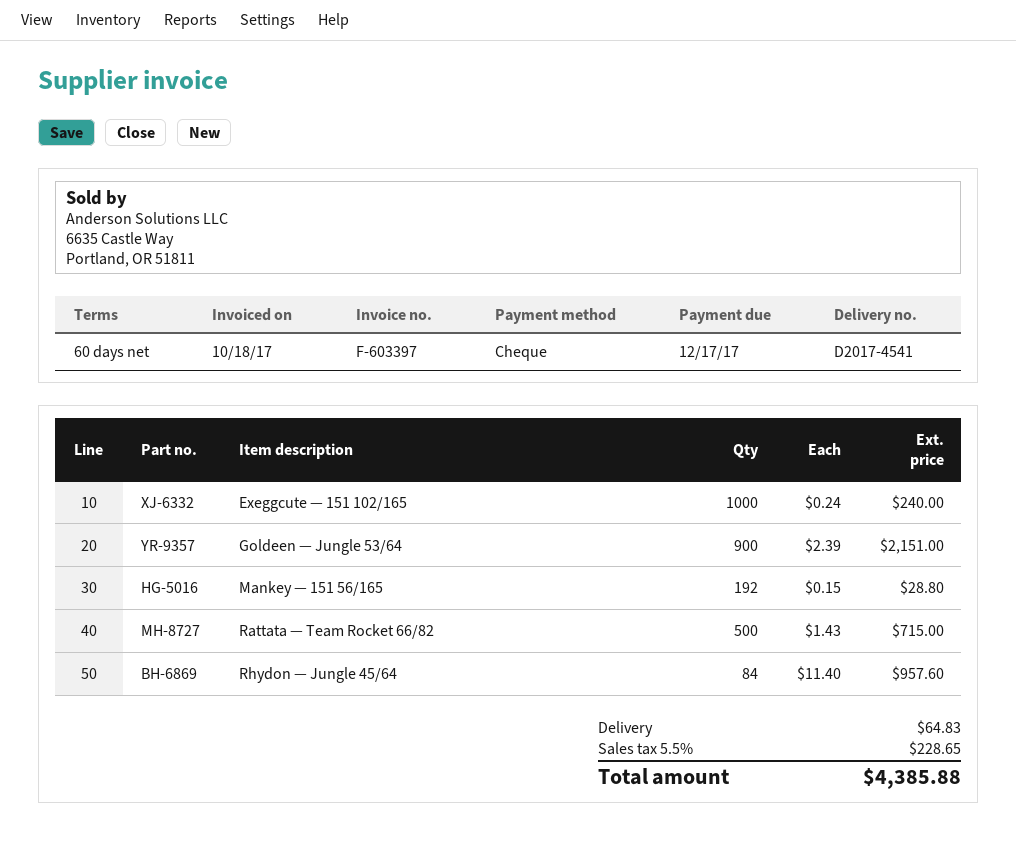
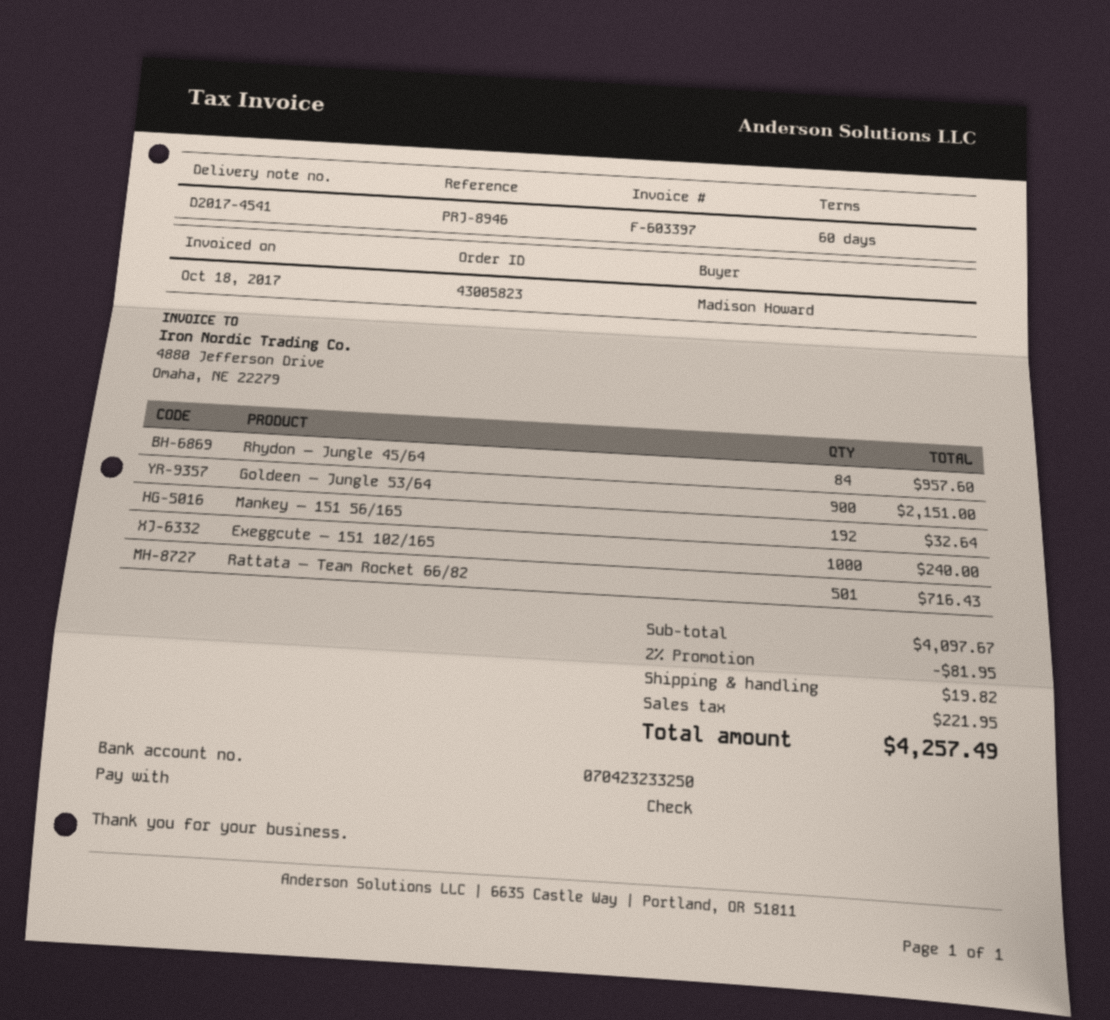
Mankey — 151 56/165: 192 for 28.80 -> 192 for 32.64
Rattata — Team Rocket 66/82: 500 for 715.00 -> 501 for 716.43
discount: none -> 2% = 81.95
shipping: 64.83 -> 19.82
tax: 228.65 -> 221.95
total: 4385.88 -> 4257.49

